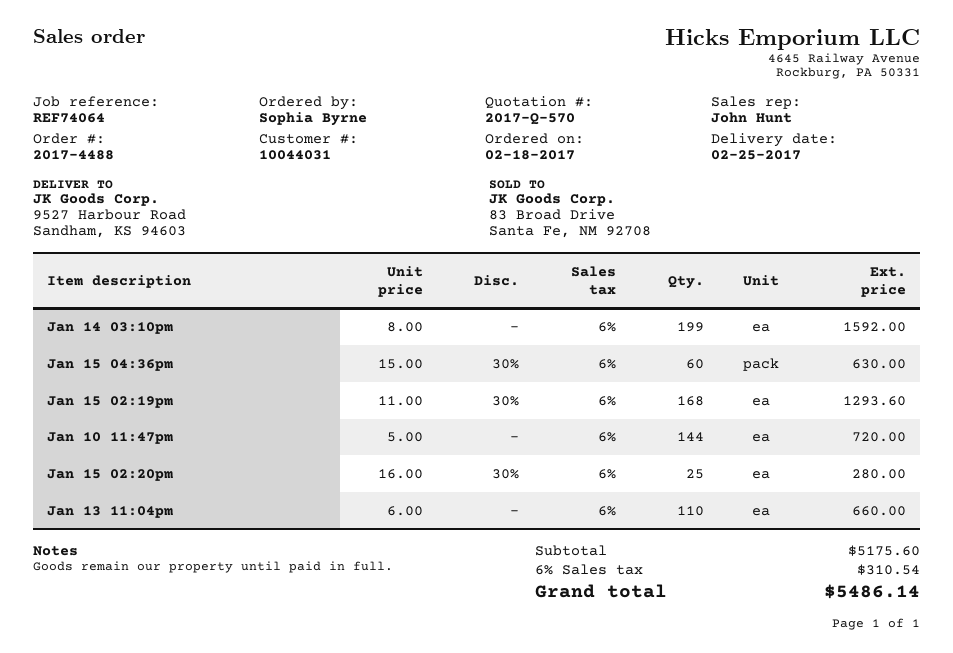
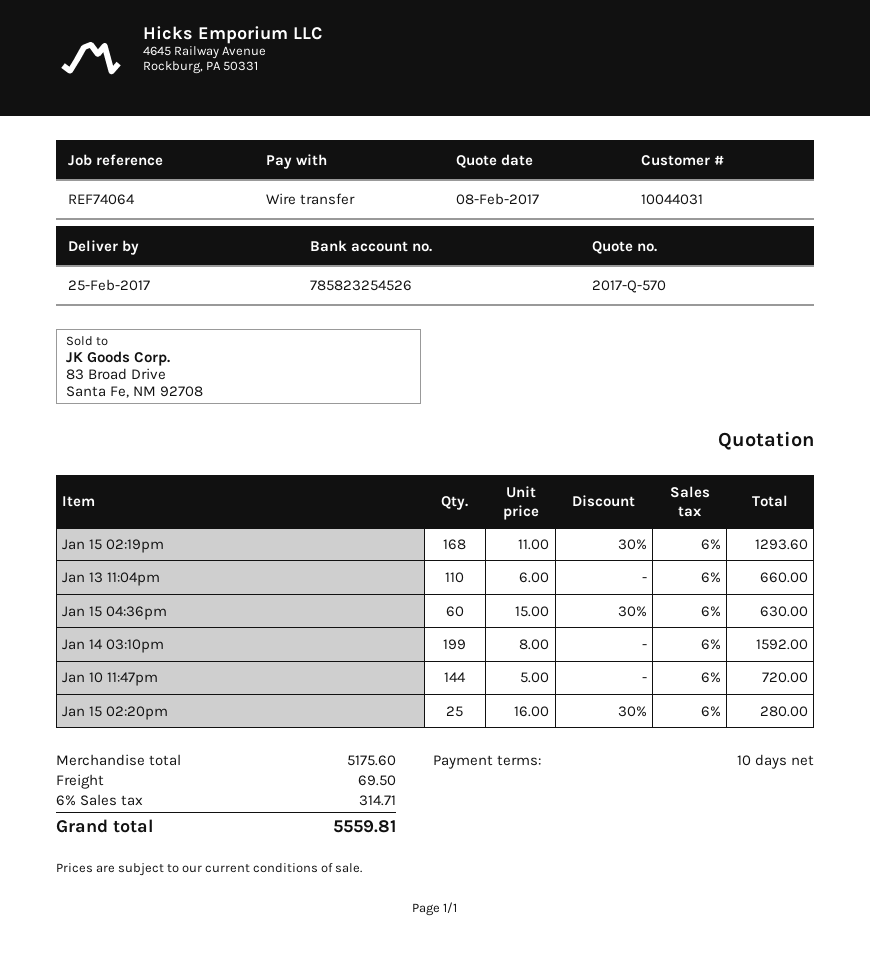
shipping: none -> 69.50
tax: 6% = 310.54 -> 6% = 314.71
total: 5486.14 -> 5559.81

